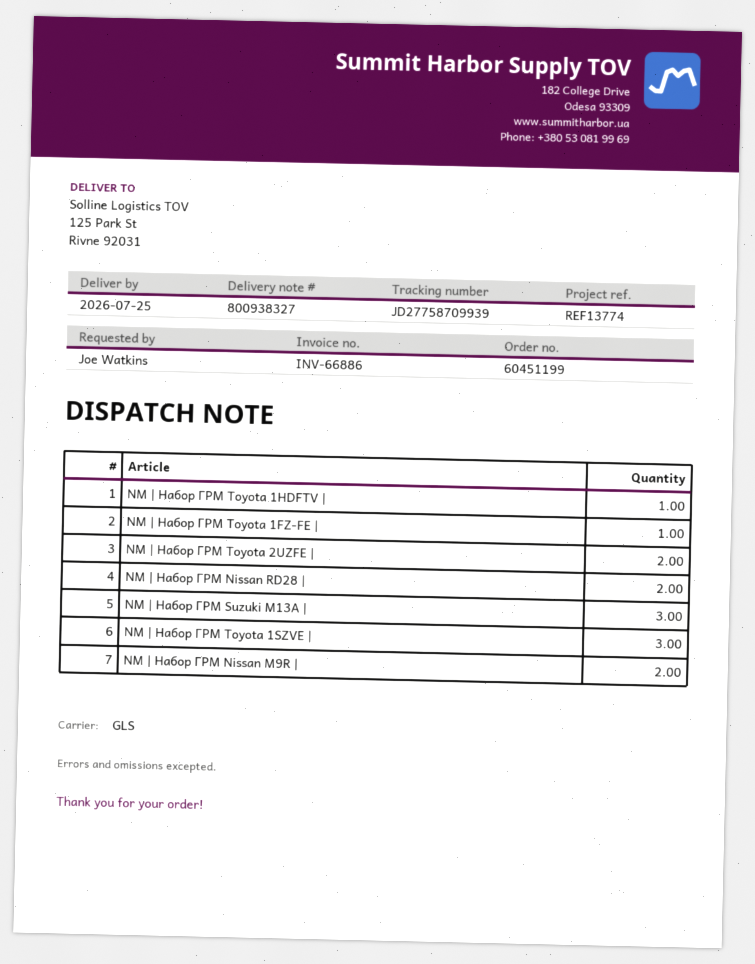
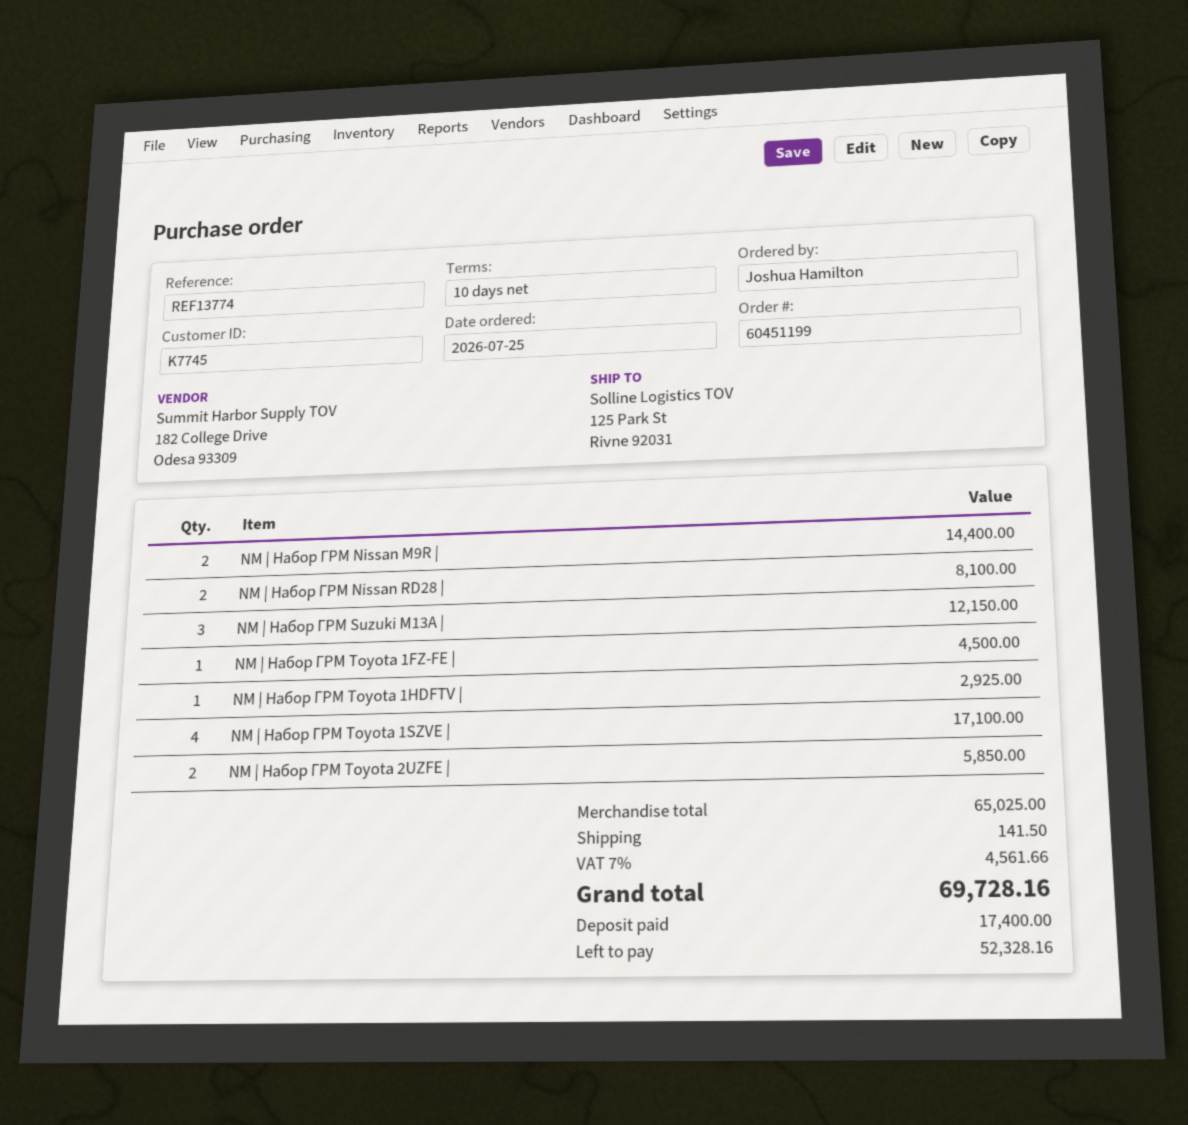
ordered by: Joe Watkins -> Joshua Hamilton
NM | Набор ГРМ Toyota 1SZVE |: 3 -> 4

